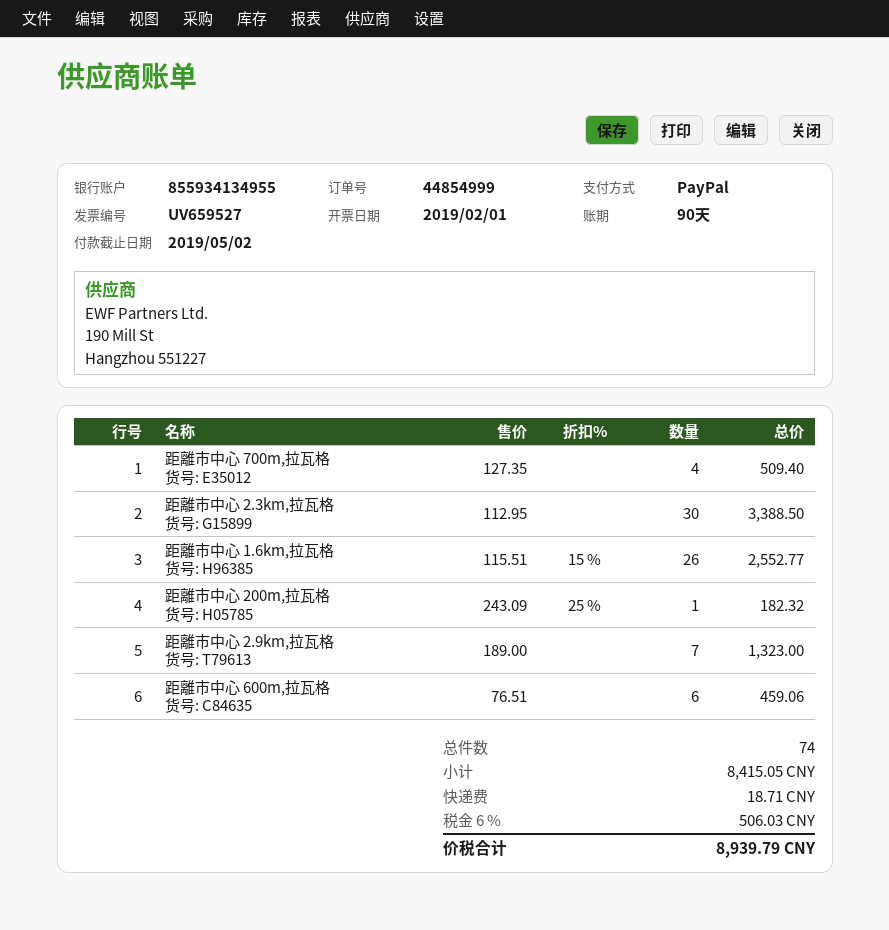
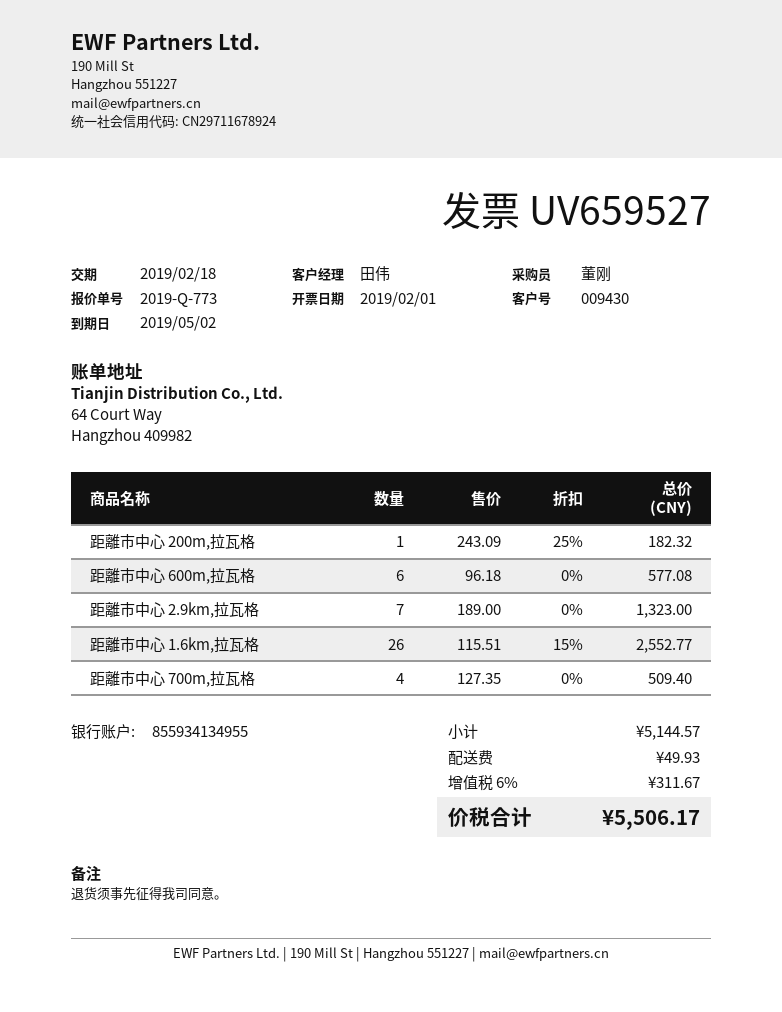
距離市中心 2.3km,拉瓦格: 30 x 112.95 = 3388.50 -> none
距離市中心 600m,拉瓦格: 6 x 76.51 = 459.06 -> 6 x 96.18 = 577.08
subtotal: 8415.05 -> 5144.57
shipping: 18.71 -> 49.93
tax: 6% = 506.03 -> 6% = 311.67
total: 8939.79 -> 5506.17

